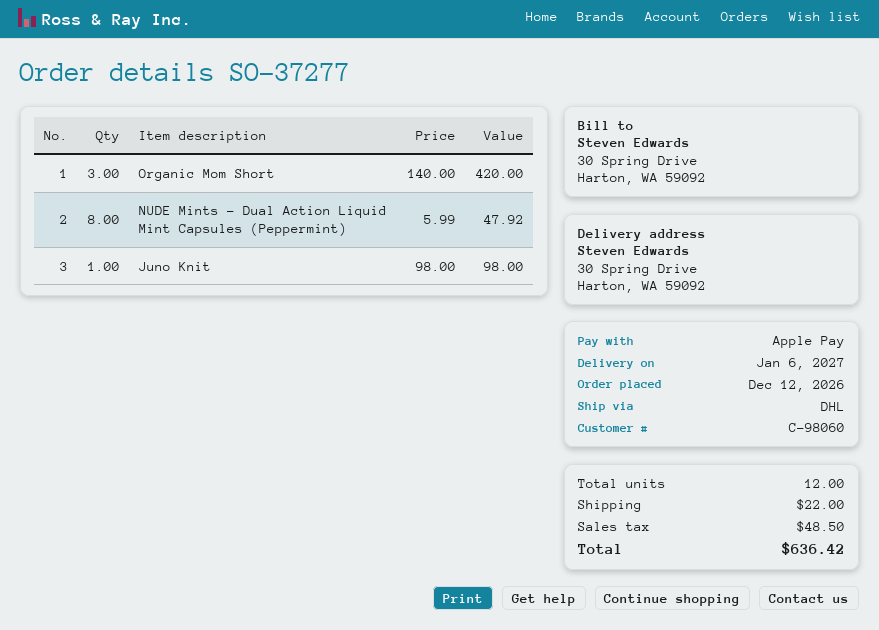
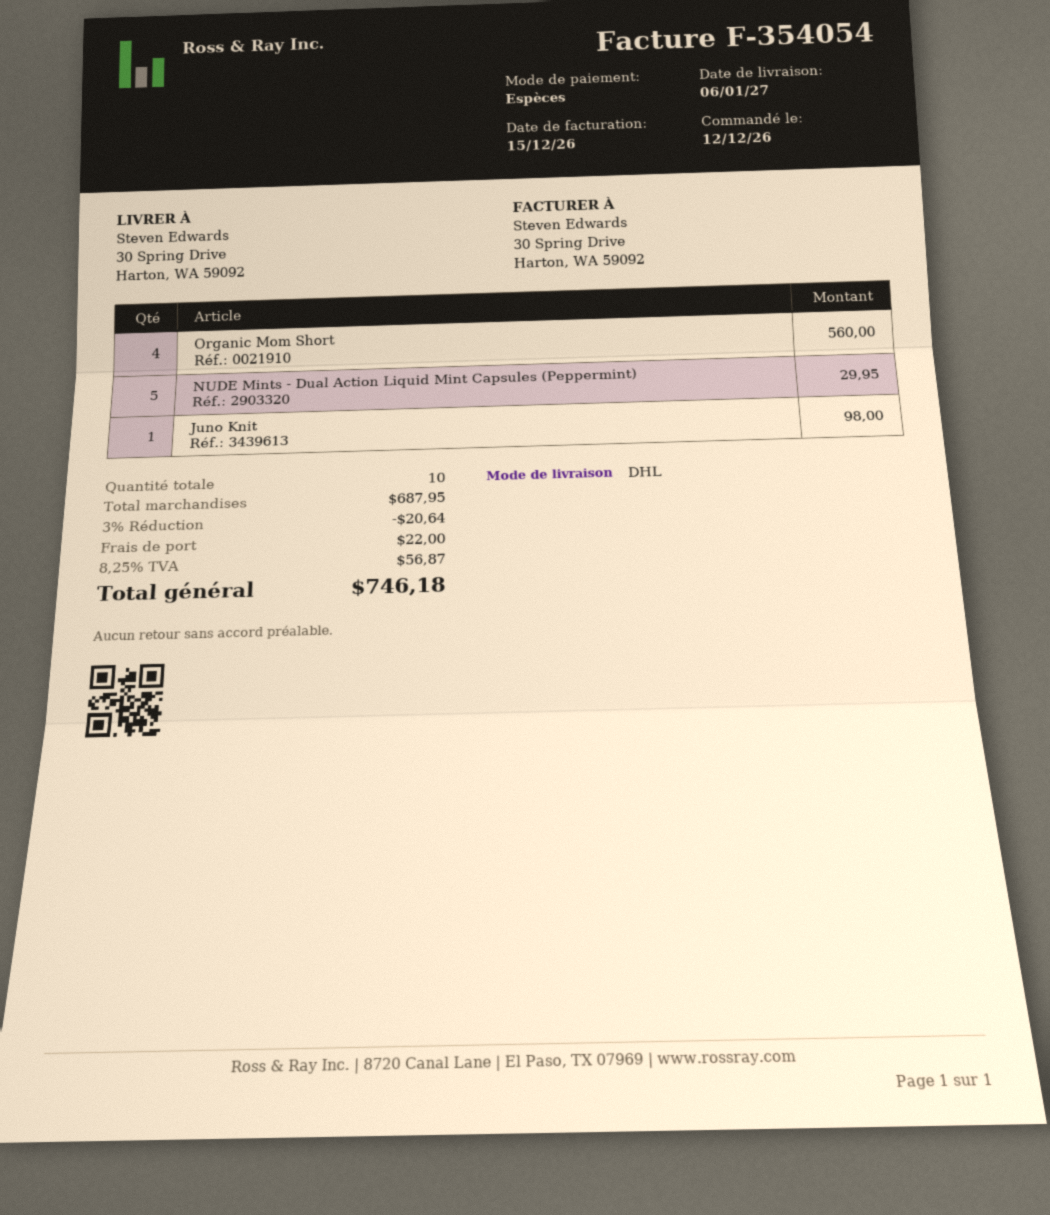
payment method: Apple Pay -> cash
Organic Mom Short: 3 for 420.00 -> 4 for 560.00
NUDE Mints - Dual Action Liquid Mint Capsules (Peppermint): 8 for 47.92 -> 5 for 29.95
total quantity: 12 -> 10
discount: none -> 3% = 20.64
tax: 48.50 -> 56.87
total: 636.42 -> 746.18

